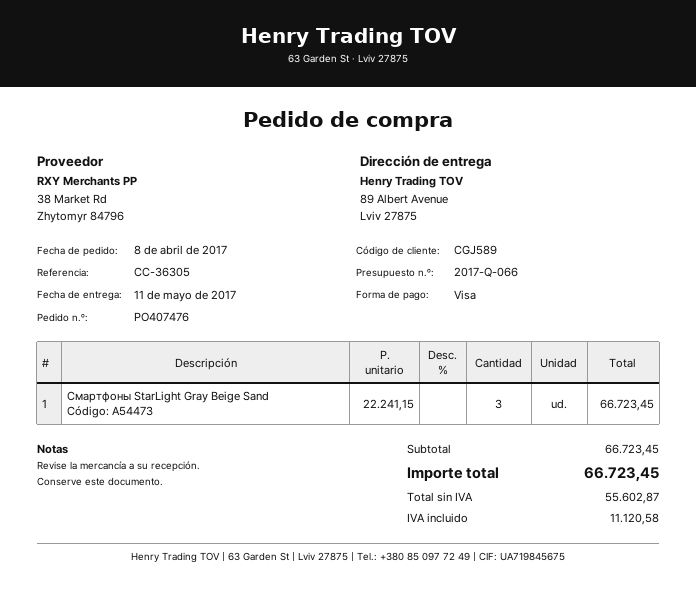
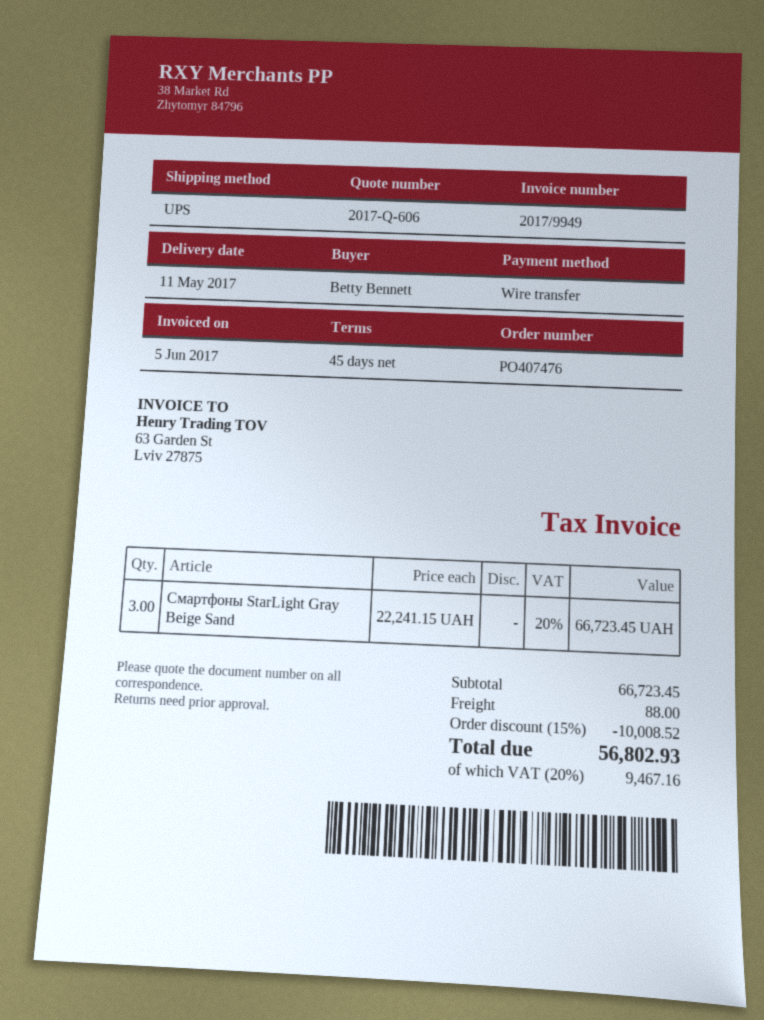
quote number: 2017-Q-066 -> 2017-Q-606
payment method: Visa -> bank transfer
discount: none -> 15% = 10008.52
shipping: none -> 88.00
tax: 11120.58 -> 9467.16
total: 66723.45 -> 56802.93

